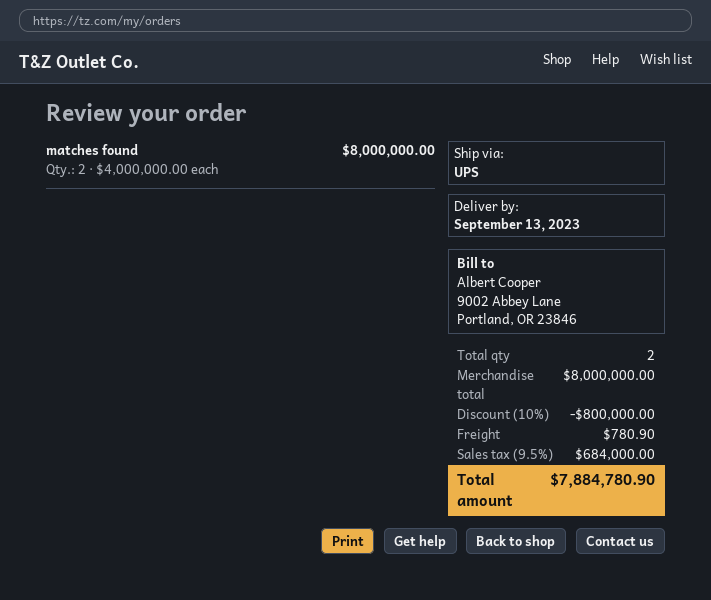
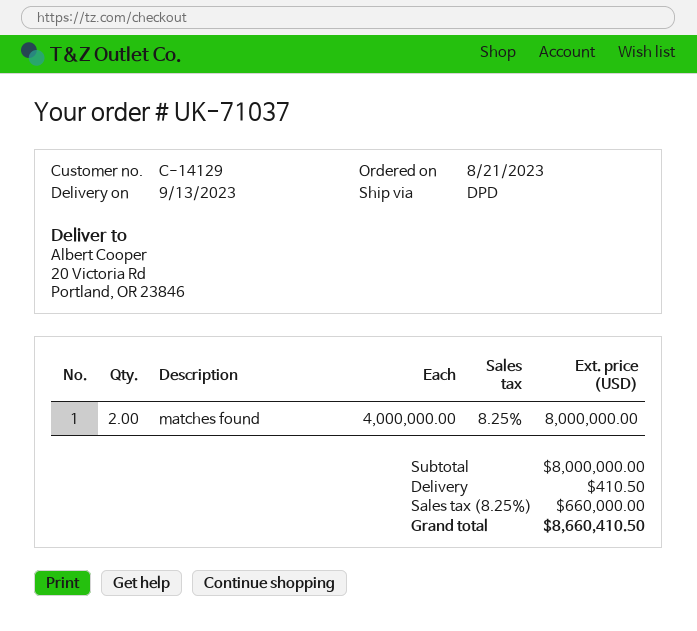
shipping method: UPS -> DPD
discount: 10% = 800000.00 -> none
shipping: 780.90 -> 410.50
tax: 9.5% = 684000.00 -> 8.25% = 660000.00
total: 7884780.90 -> 8660410.50

